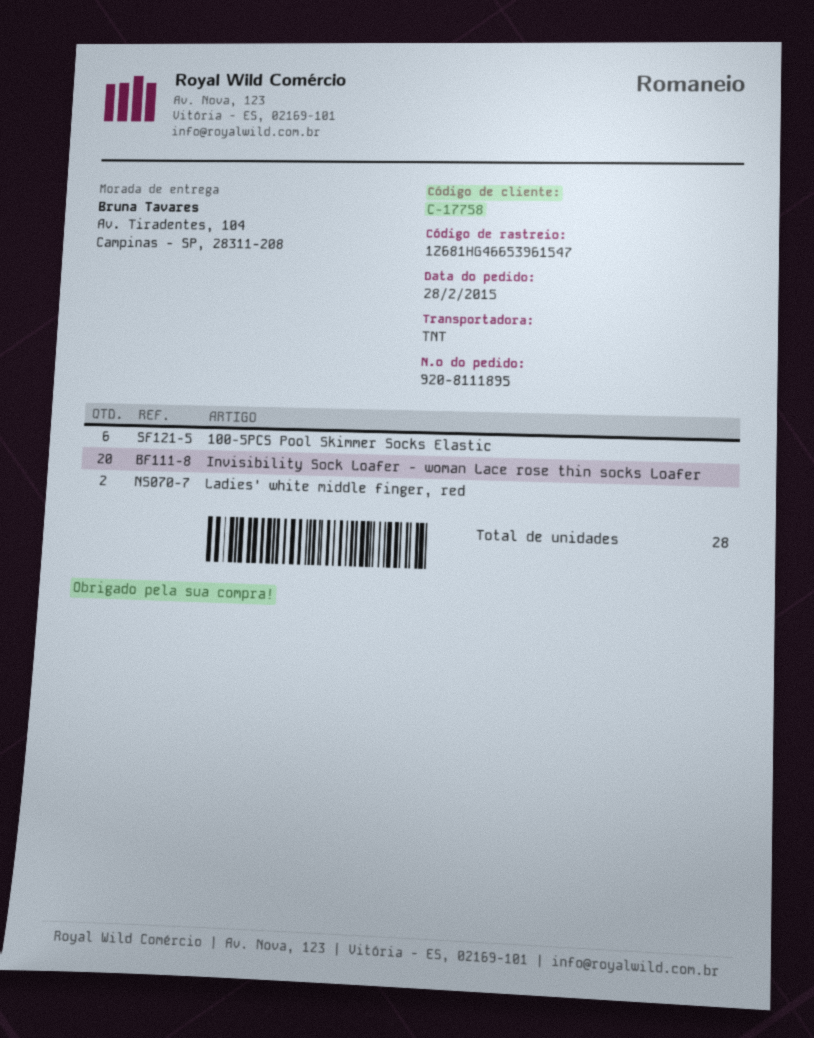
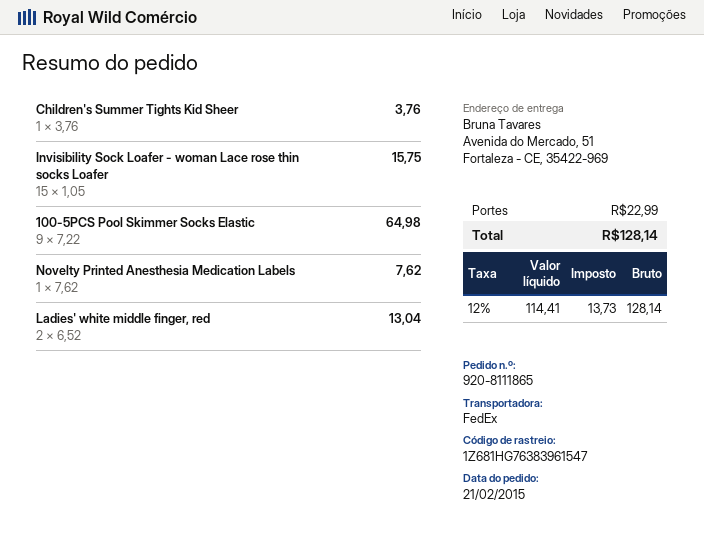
order number: 920-8111895 -> 920-8111865
order date: 2015-02-28 -> 2015-02-21
shipping method: TNT -> FedEx
tracking number: 1Z681HG46653961547 -> 1Z681HG76383961547
ship to: Av. Tiradentes, 104, Campinas - SP, 28311-208 -> Avenida do Mercado, 51, Fortaleza - CE, 35422-969
100-5PCS Pool Skimmer Socks Elastic: 6 -> 9
Invisibility Sock Loafer - woman Lace rose thin socks Loafer: 20 -> 15
Children's Summer Tights Kid Sheer: none -> 1
Novelty Printed Anesthesia Medication Labels: none -> 1

